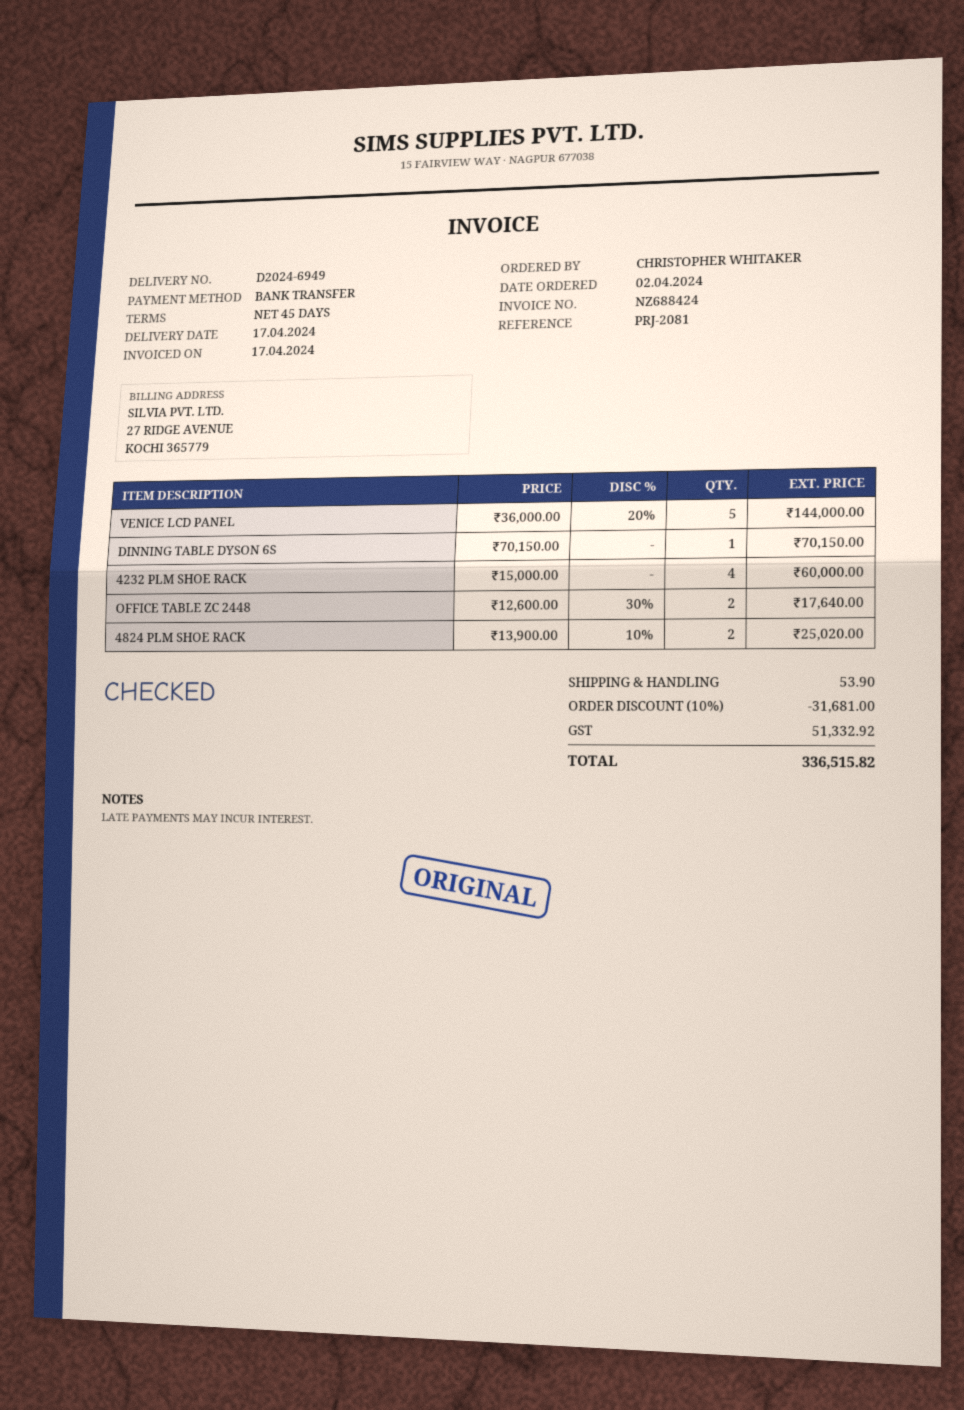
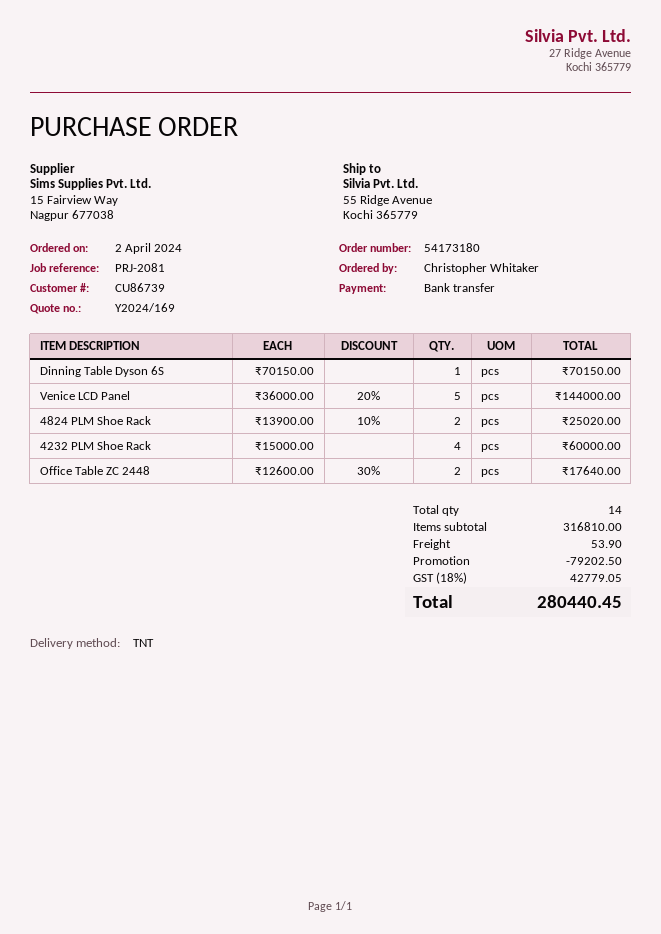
discount: 31681.00 -> 79202.50
tax: 51332.92 -> 42779.05
total: 336515.82 -> 280440.45

